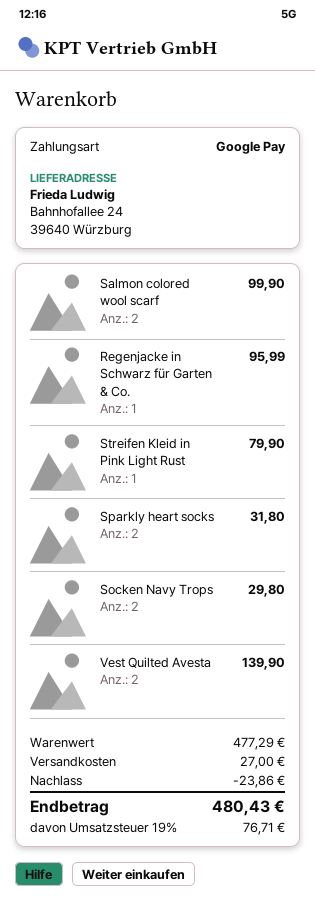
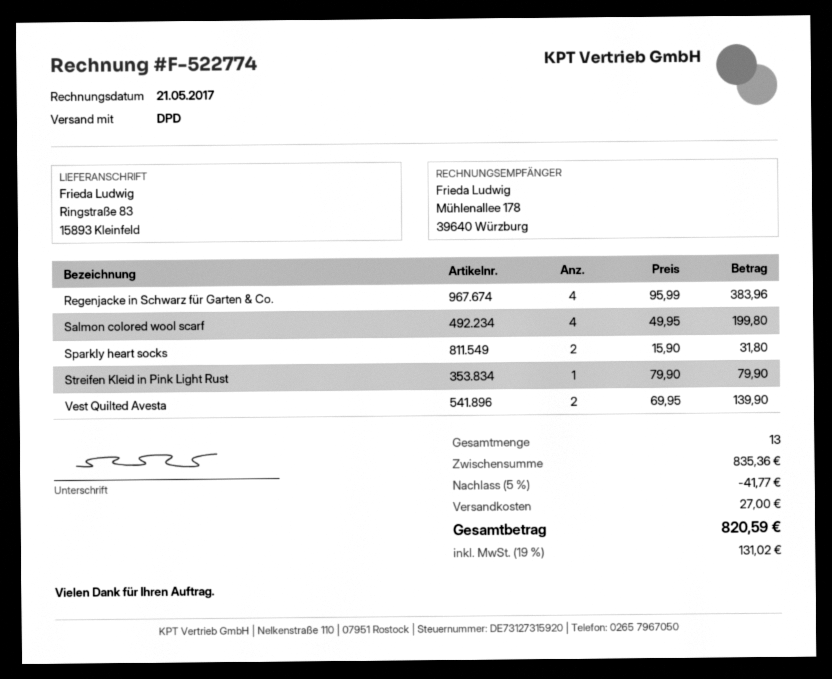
ship to: Bahnhofallee 24, 39640 Würzburg -> Ringstraße 83, 15893 Kleinfeld
Salmon colored wool scarf: 2 for 99.90 -> 4 for 199.80
Regenjacke in Schwarz für Garten & Co.: 1 for 95.99 -> 4 for 383.96
Socken Navy Trops: 2 for 29.80 -> none
subtotal: 477.29 -> 835.36
discount: 23.86 -> 41.77
tax: 19% = 76.71 -> 19% = 131.02
total: 480.43 -> 820.59

